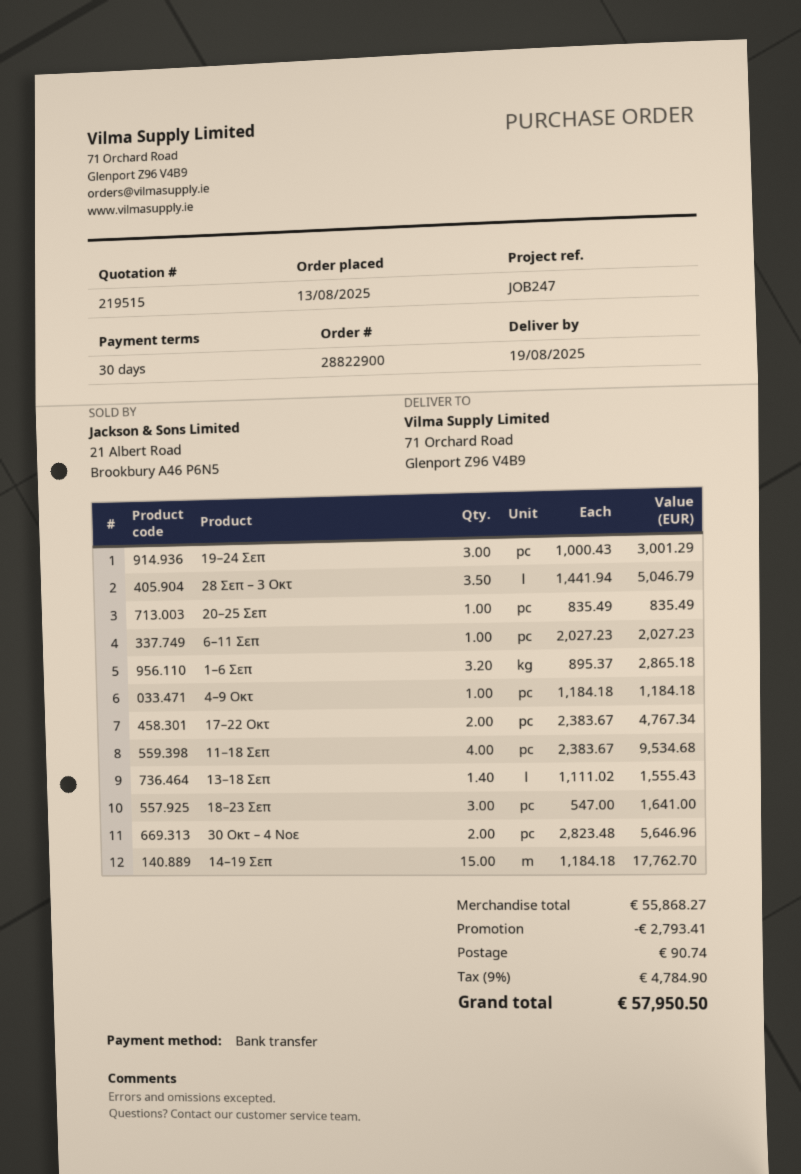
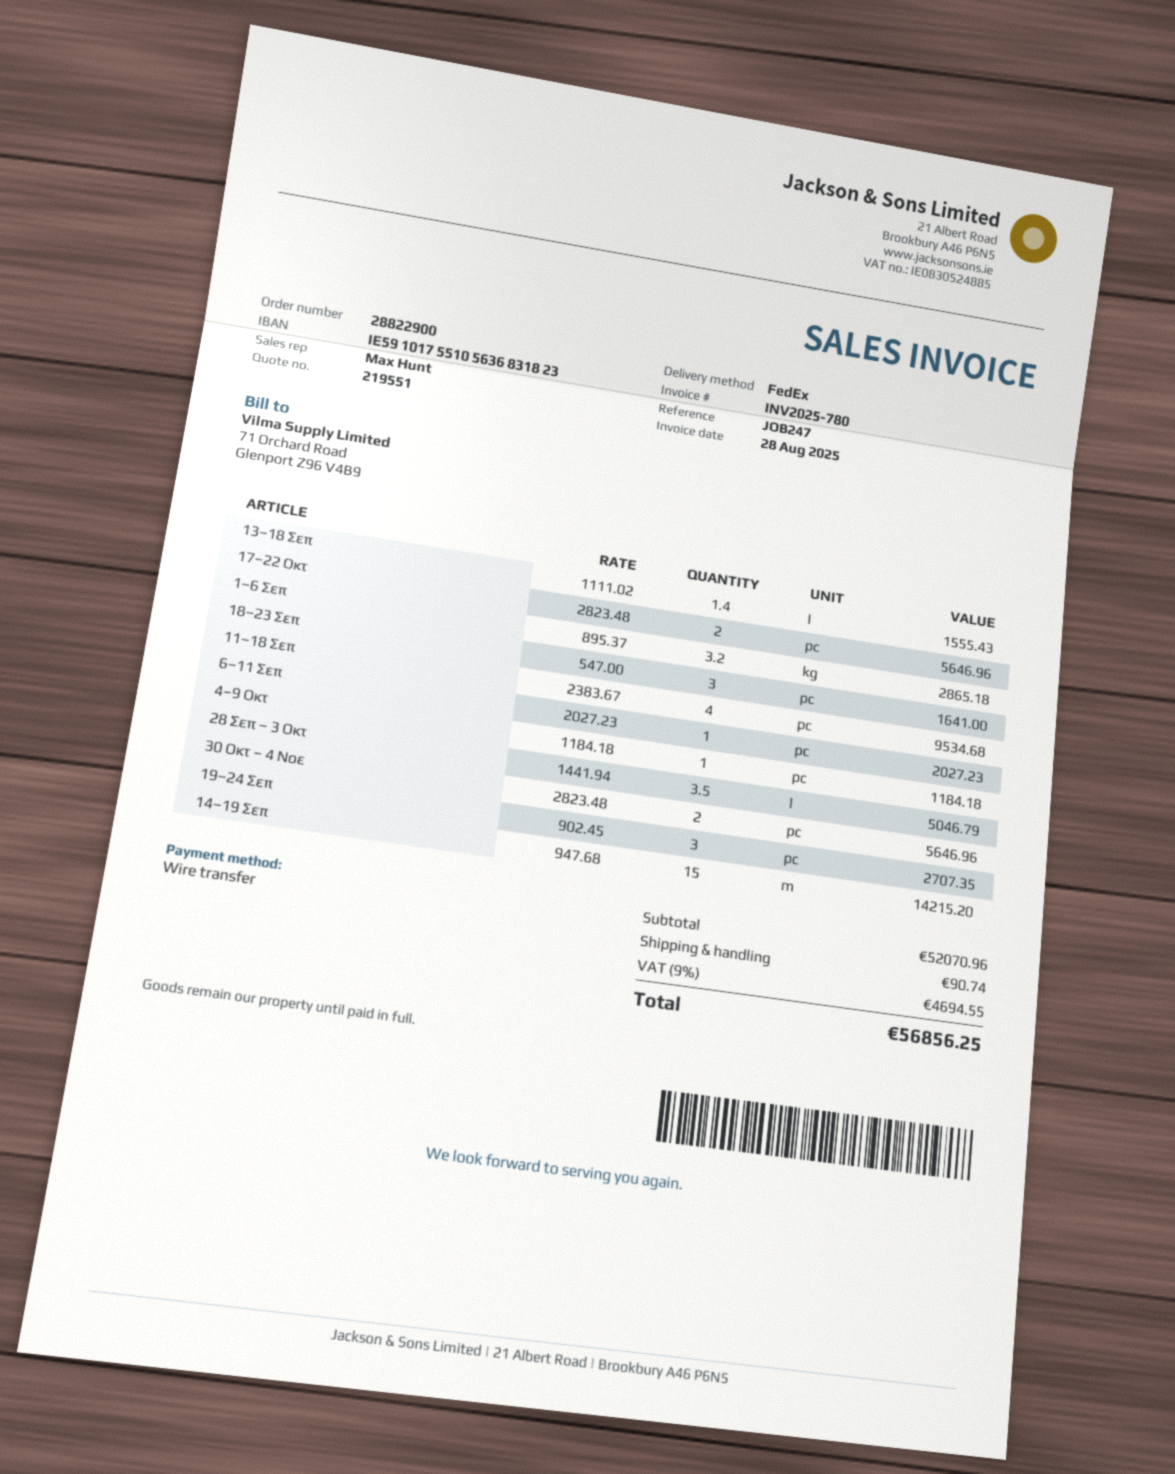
quote number: 219515 -> 219551
19–24 Σεπ: 3 x 1000.43 = 3001.29 -> 3 x 902.45 = 2707.35
20–25 Σεπ: 1 x 835.49 = 835.49 -> none
17–22 Οκτ: 2 x 2383.67 = 4767.34 -> 2 x 2823.48 = 5646.96
14–19 Σεπ: 15 x 1184.18 = 17762.70 -> 15 x 947.68 = 14215.20
subtotal: 55868.27 -> 52070.96
discount: 2793.41 -> none
tax: 9% = 4784.90 -> 9% = 4694.55
total: 57950.50 -> 56856.25

